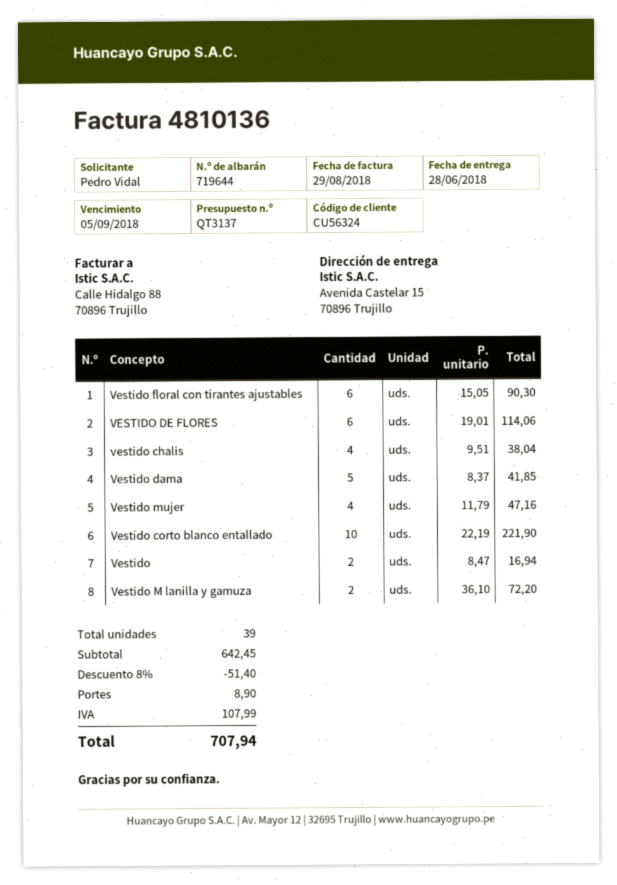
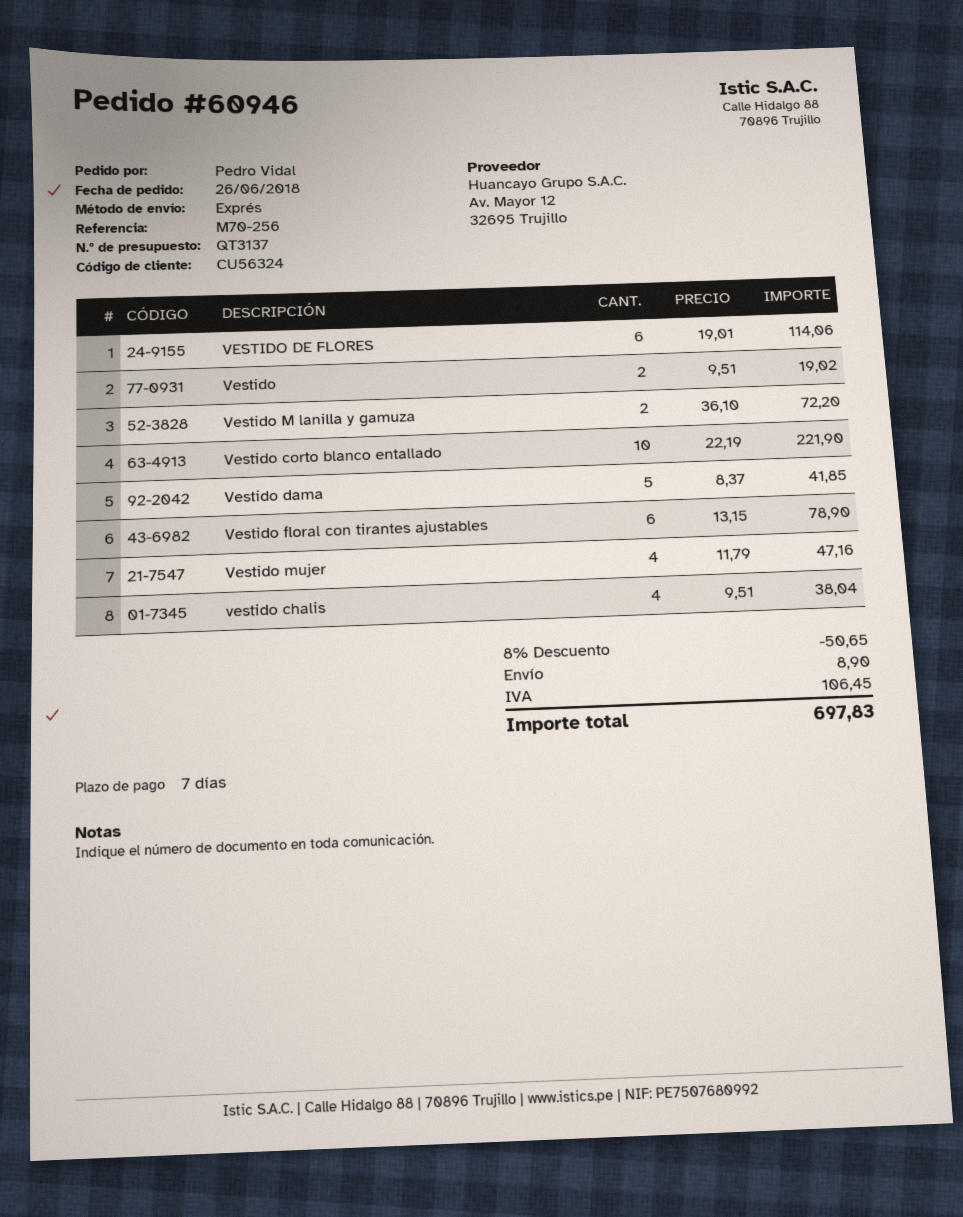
Vestido floral con tirantes ajustables: 6 x 15.05 = 90.30 -> 6 x 13.15 = 78.90
Vestido: 2 x 8.47 = 16.94 -> 2 x 9.51 = 19.02
discount: 8% = 51.40 -> 8% = 50.65
tax: 107.99 -> 106.45
total: 707.94 -> 697.83

